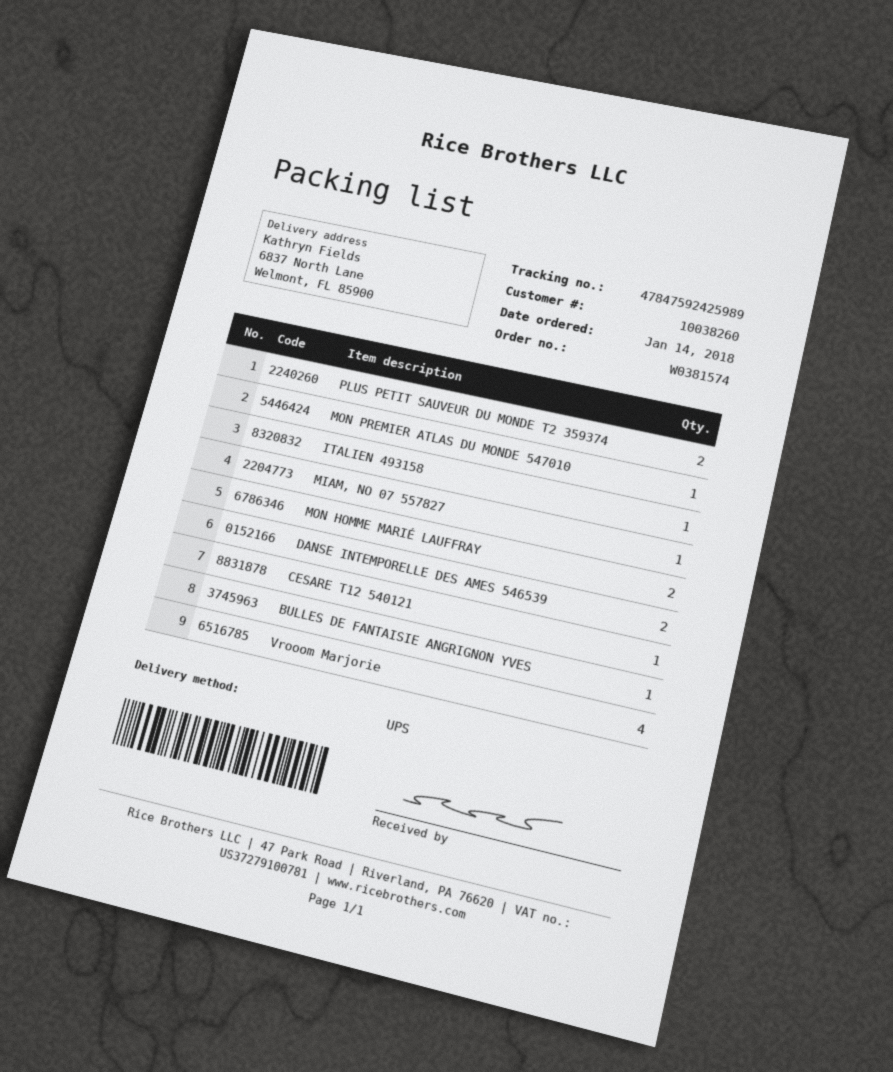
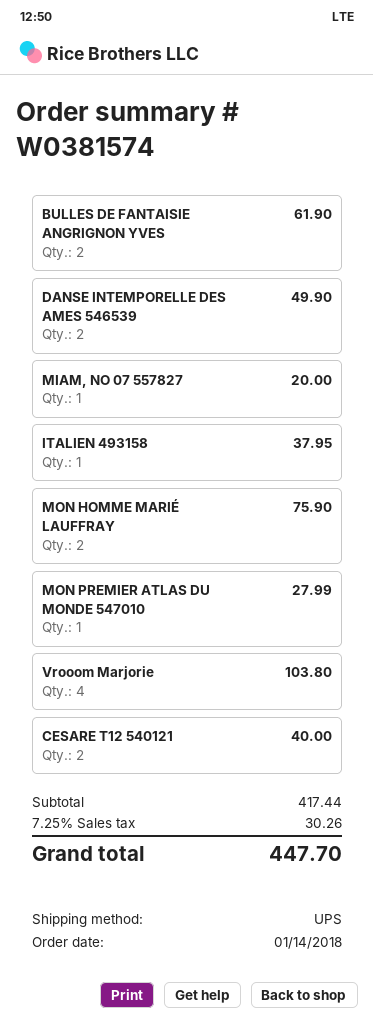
PLUS PETIT SAUVEUR DU MONDE T2 359374: 2 -> none
CESARE T12 540121: 1 -> 2
BULLES DE FANTAISIE ANGRIGNON YVES: 1 -> 2

